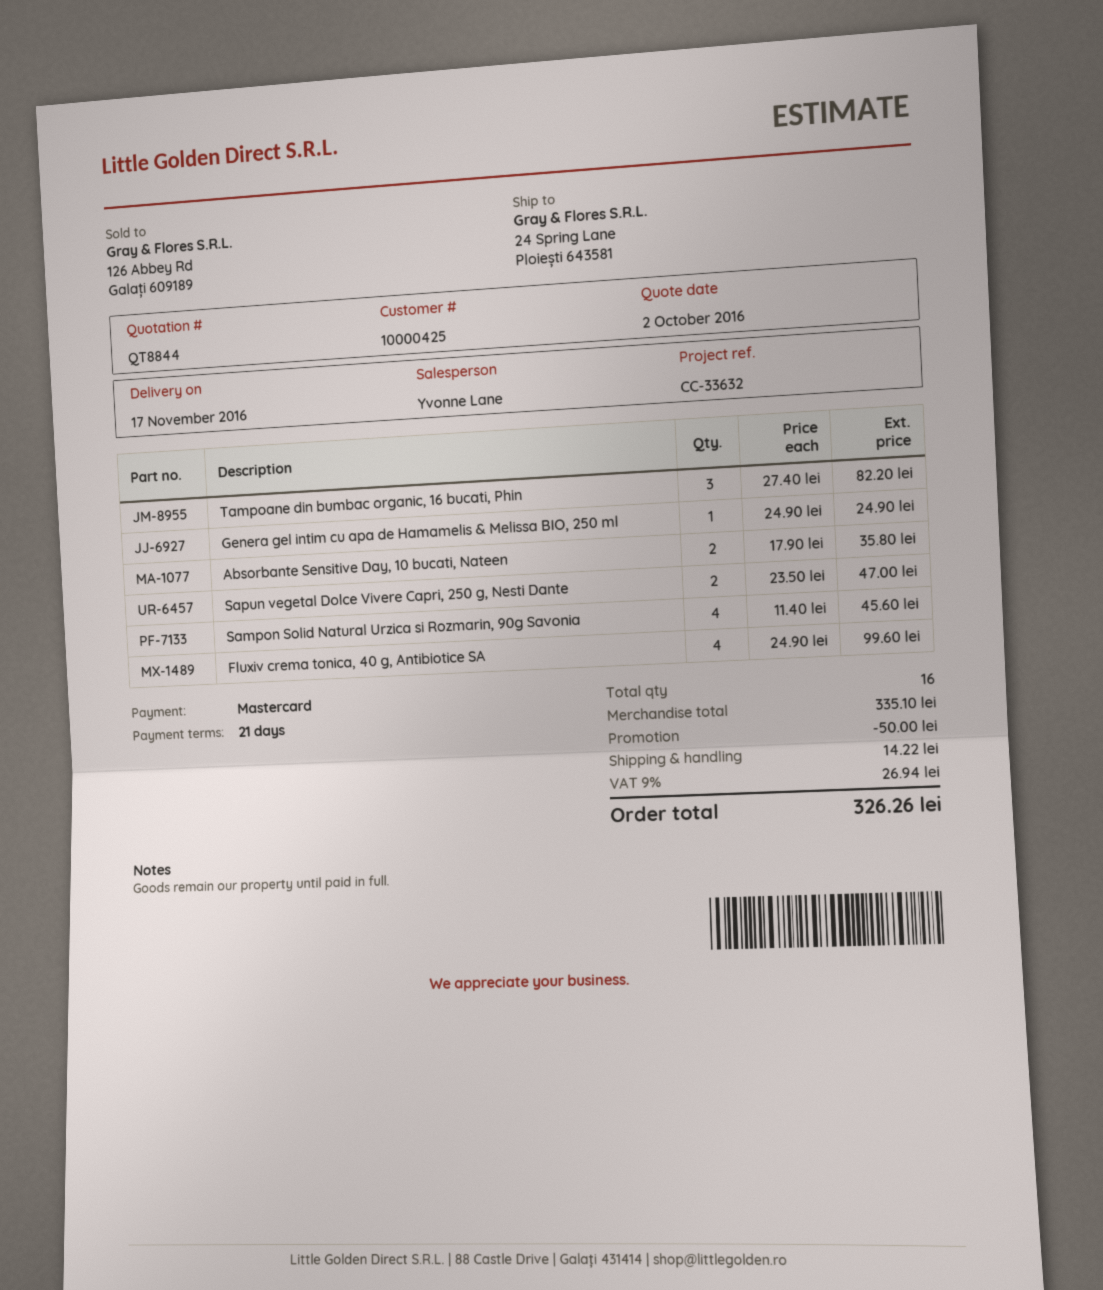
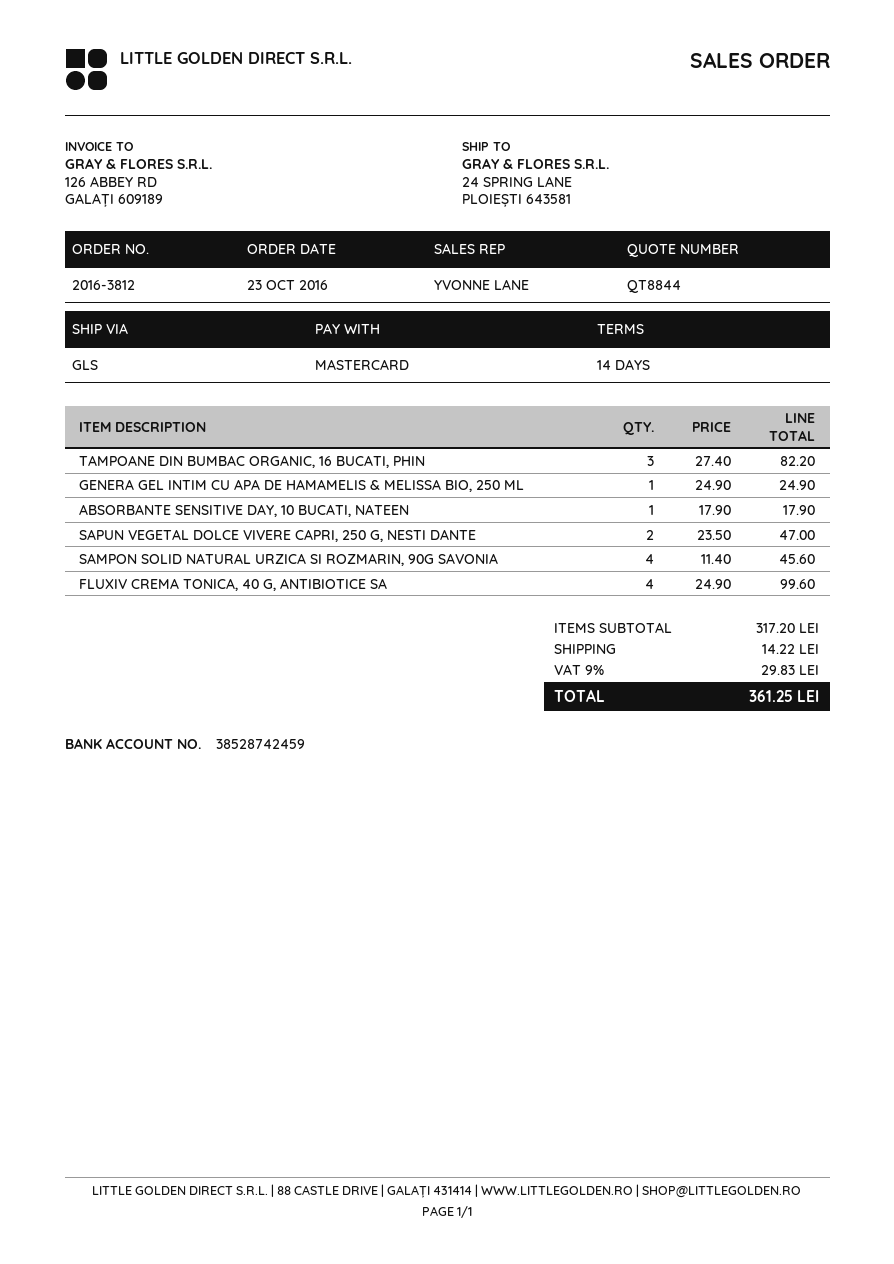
payment terms: 21 days -> 14 days
Absorbante Sensitive Day, 10 bucati, Nateen: 2 x 17.90 = 35.80 -> 1 x 17.90 = 17.90
subtotal: 335.10 -> 317.20
discount: 50.00 -> none
tax: 9% = 26.94 -> 9% = 29.83
total: 326.26 -> 361.25

